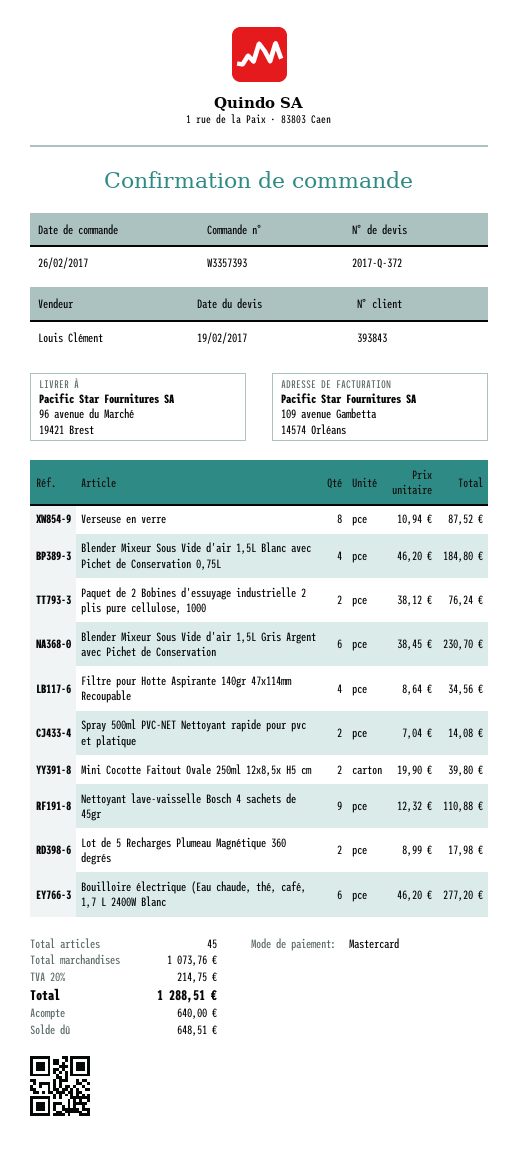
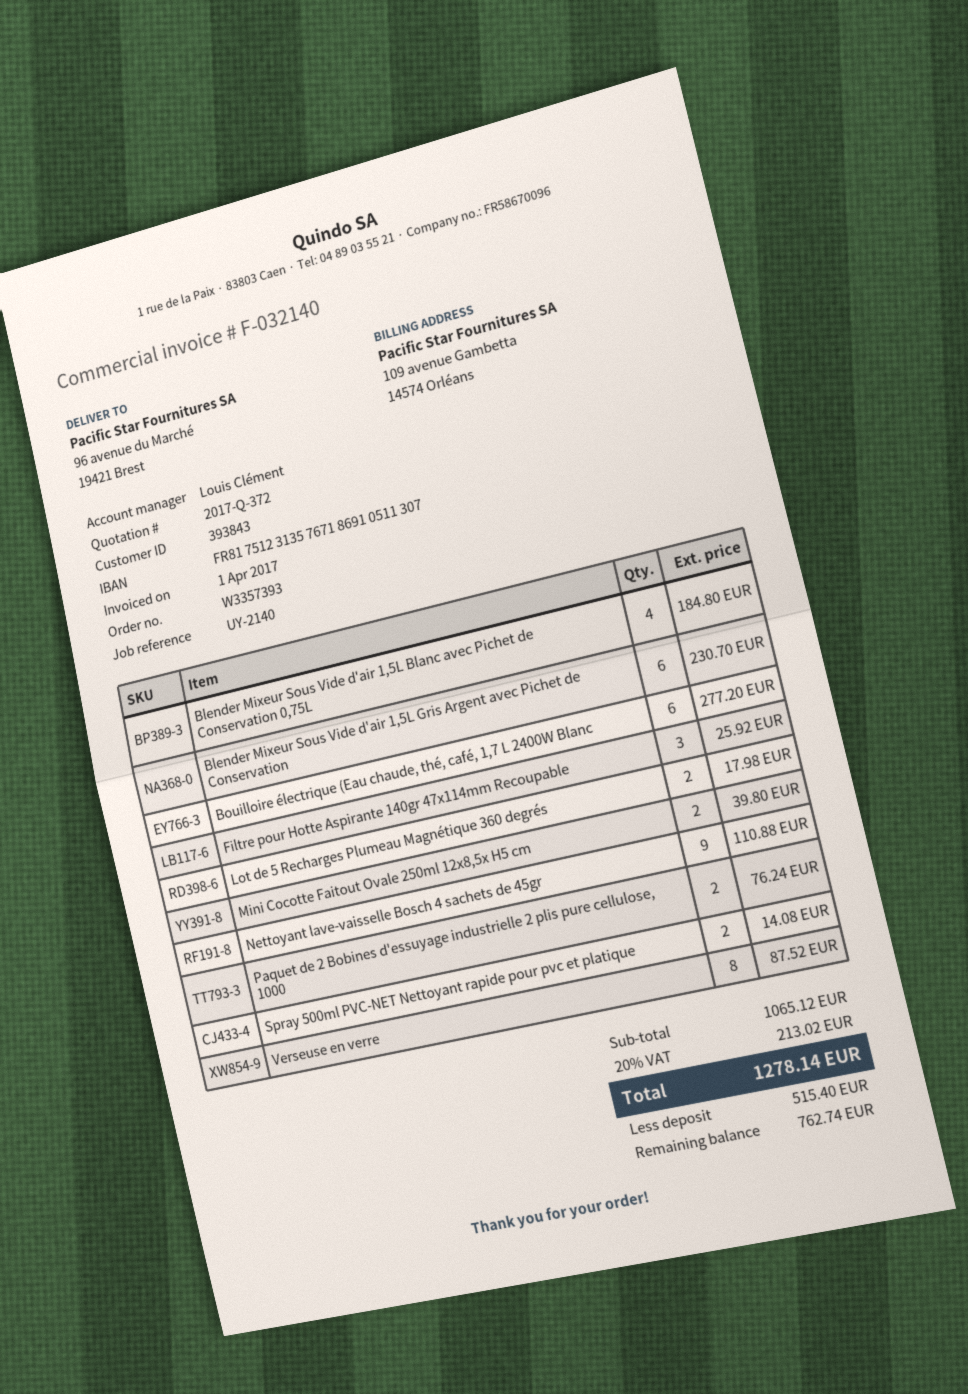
Filtre pour Hotte Aspirante 140gr 47x114mm Recoupable: 4 for 34.56 -> 3 for 25.92
subtotal: 1073.76 -> 1065.12
tax: 20% = 214.75 -> 20% = 213.02
total: 1288.51 -> 1278.14
deposit: 640.00 -> 515.40
balance: 648.51 -> 762.74

